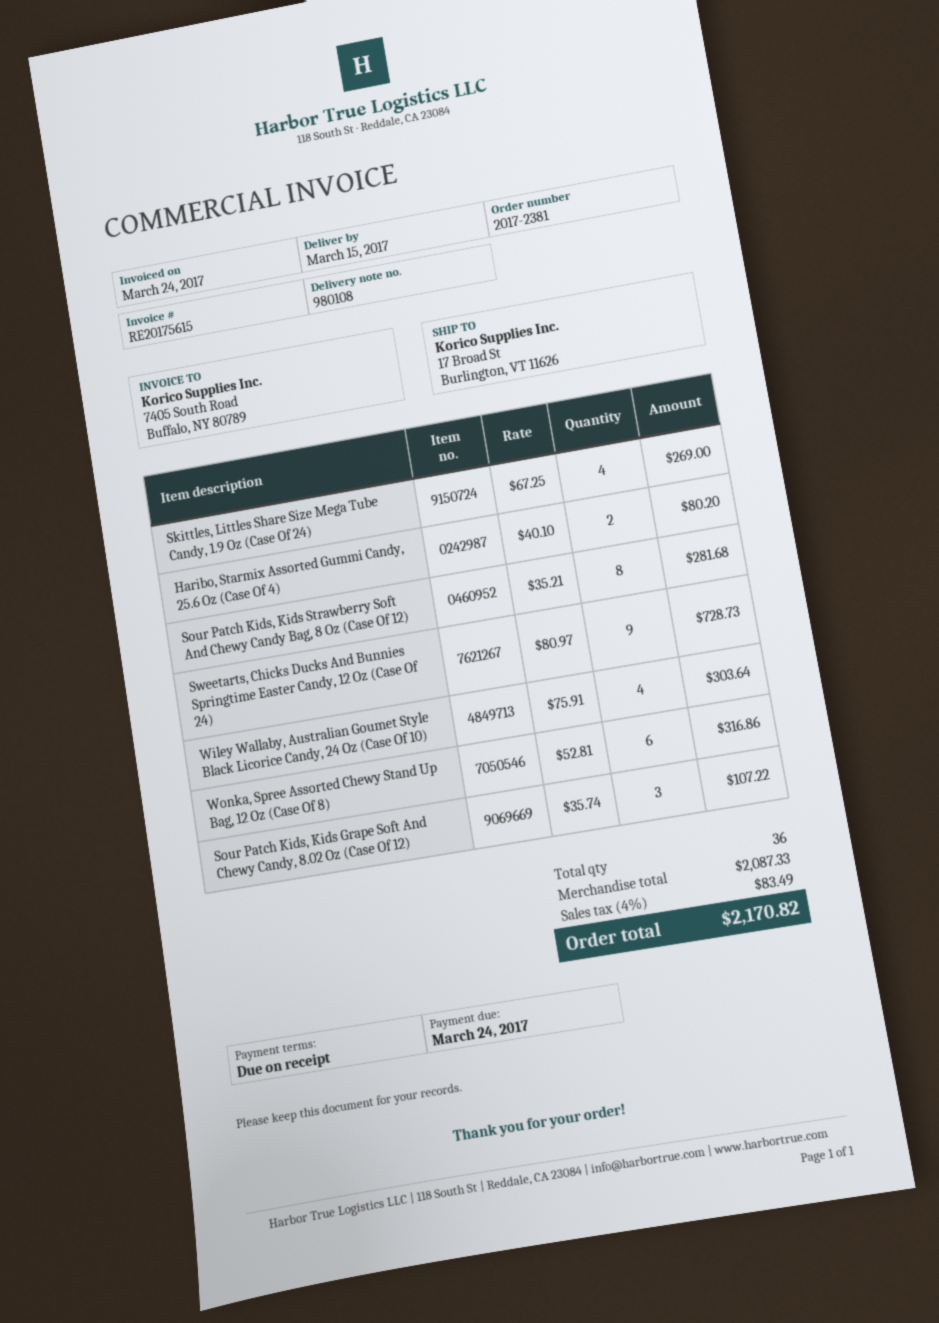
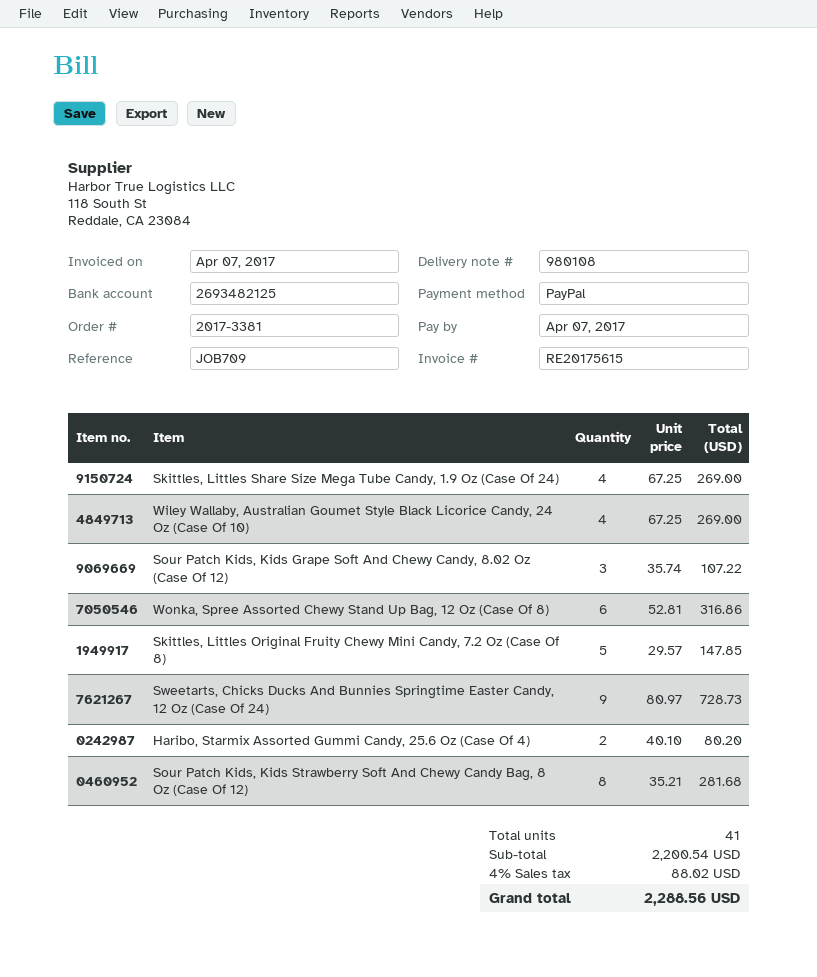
order number: 2017-2381 -> 2017-3381
invoice date: 2017-03-24 -> 2017-04-07
due date: 2017-03-24 -> 2017-04-07
Wiley Wallaby, Australian Goumet Style Black Licorice Candy, 24 Oz (Case Of 10): 4 x 75.91 = 303.64 -> 4 x 67.25 = 269.00
Skittles, Littles Original Fruity Chewy Mini Candy, 7.2 Oz (Case Of 8): none -> 5 x 29.57 = 147.85
total quantity: 36 -> 41
subtotal: 2087.33 -> 2200.54
tax: 4% = 83.49 -> 4% = 88.02
total: 2170.82 -> 2288.56

